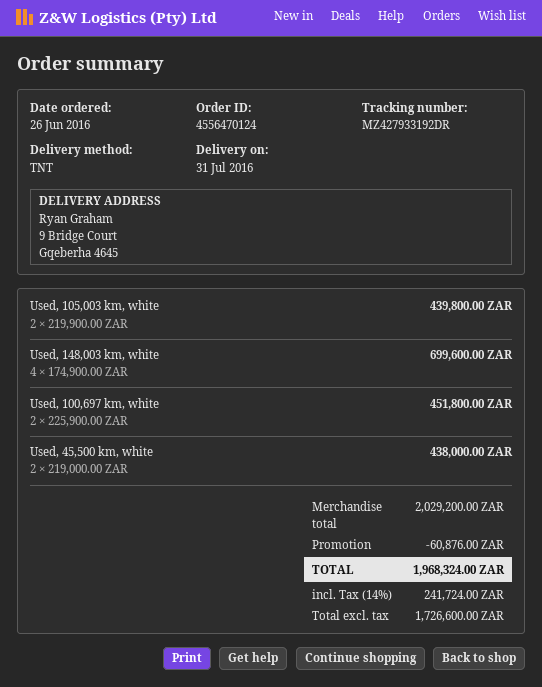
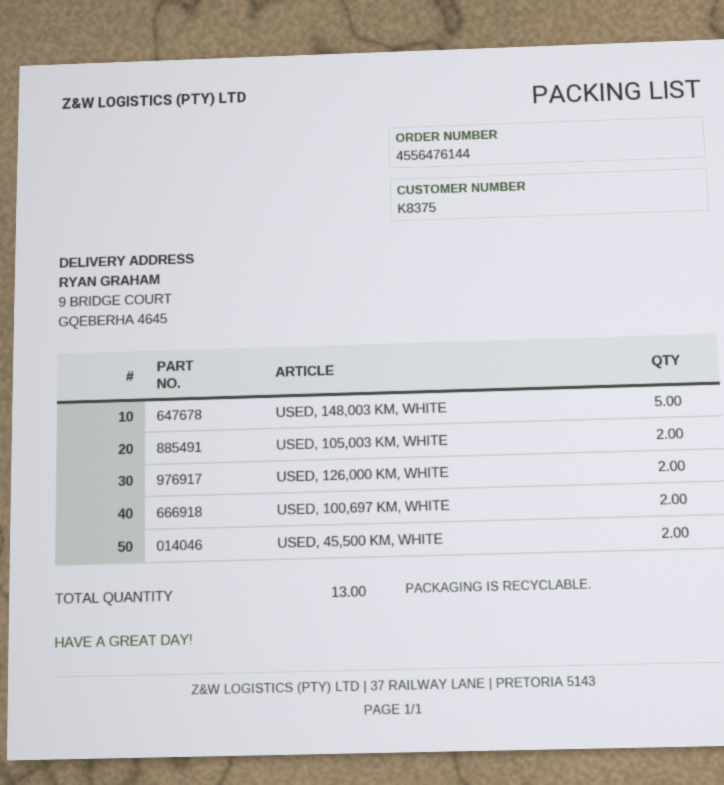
order number: 4556470124 -> 4556476144
Used, 148,003 km, white: 4 -> 5
USED, 126,000 KM, WHITE: none -> 2

